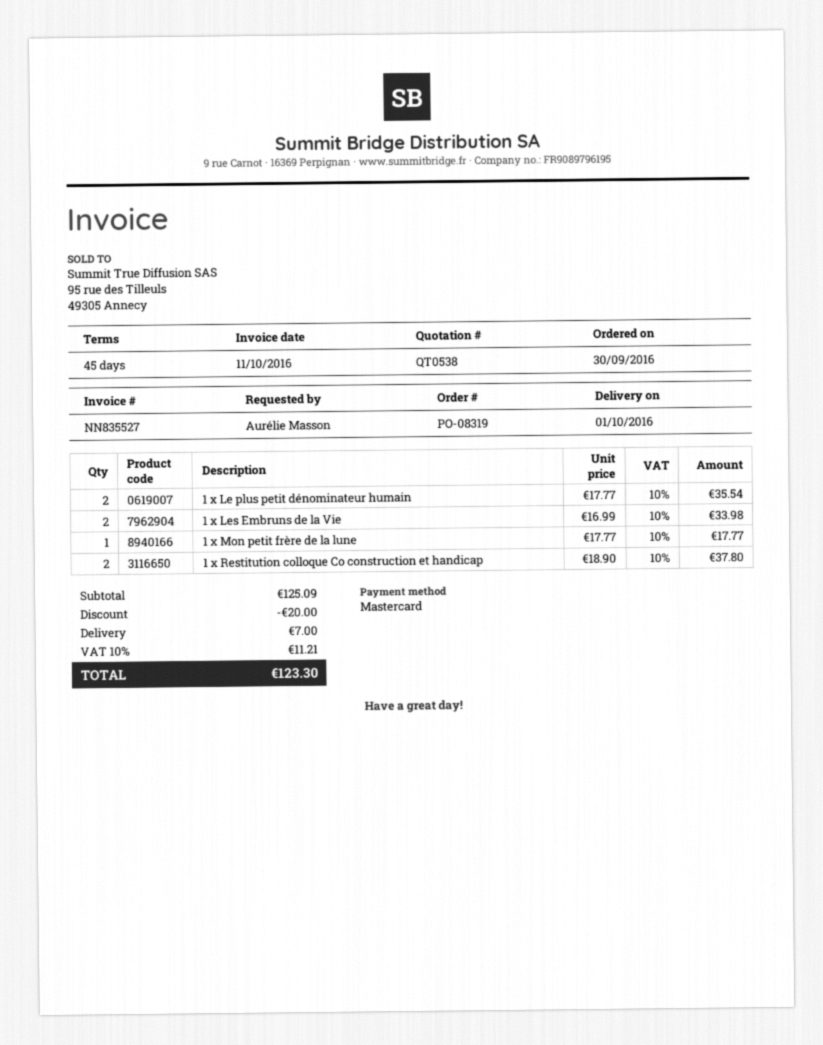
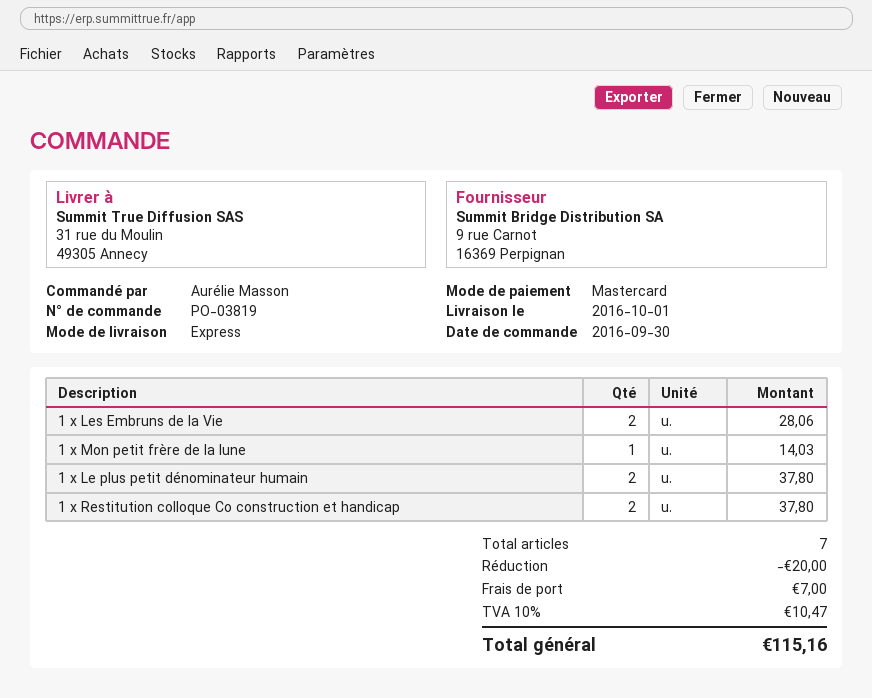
order number: PO-08319 -> PO-03819
1 x Le plus petit dénominateur humain: 2 for 35.54 -> 2 for 37.80
1 x Les Embruns de la Vie: 2 for 33.98 -> 2 for 28.06
1 x Mon petit frère de la lune: 1 for 17.77 -> 1 for 14.03
tax: 10% = 11.21 -> 10% = 10.47
total: 123.30 -> 115.16

